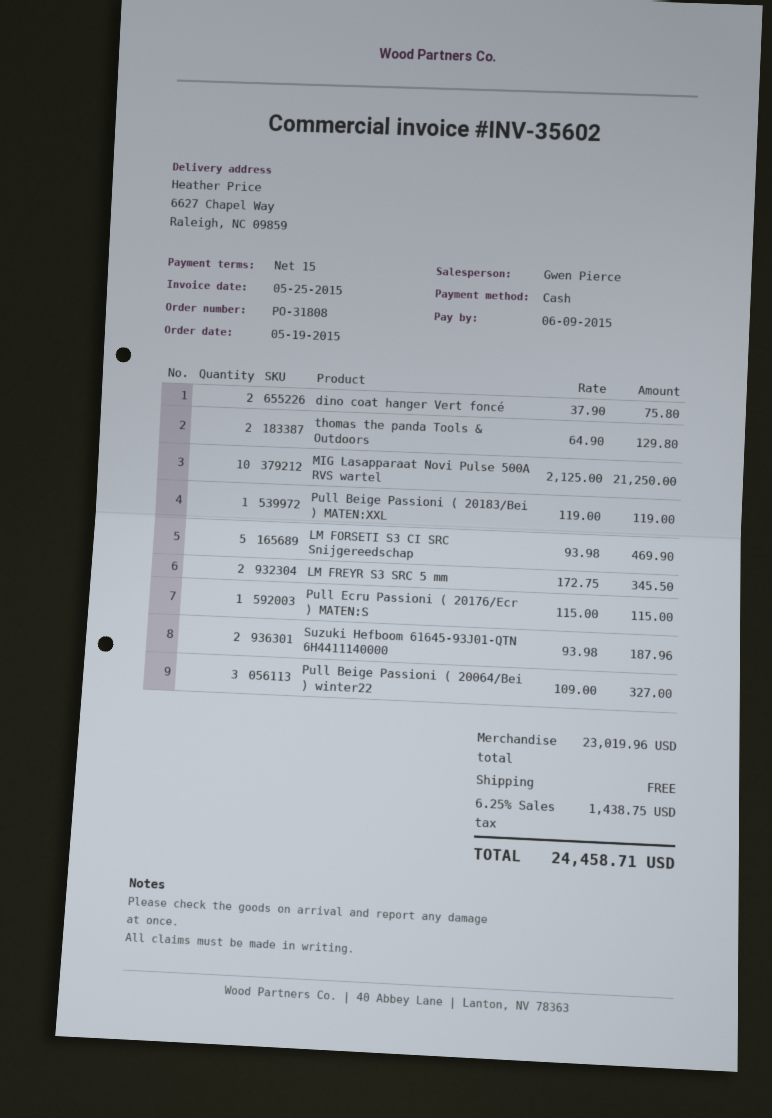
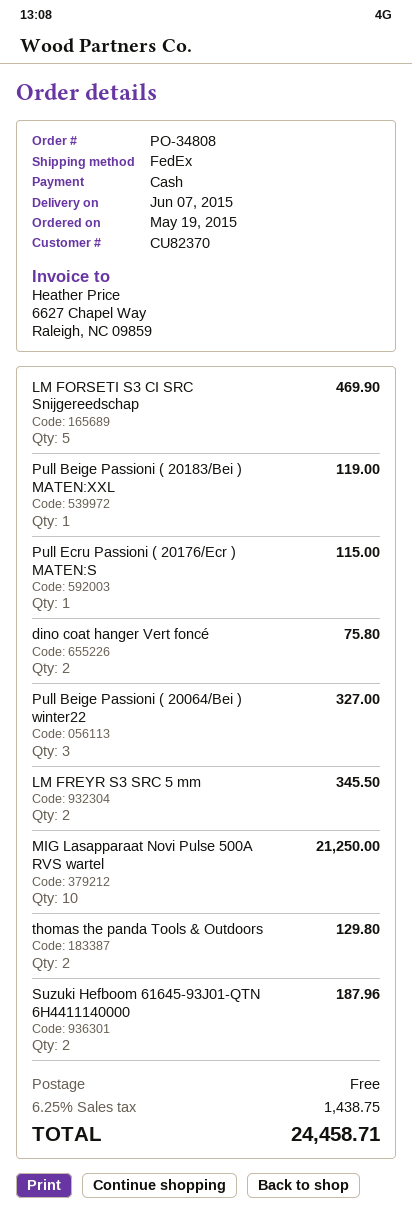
order number: PO-31808 -> PO-34808

